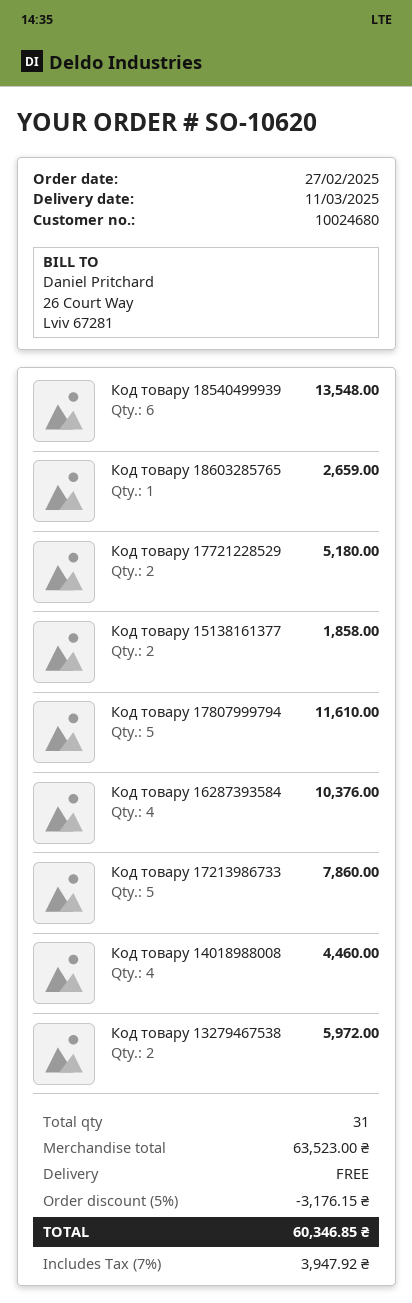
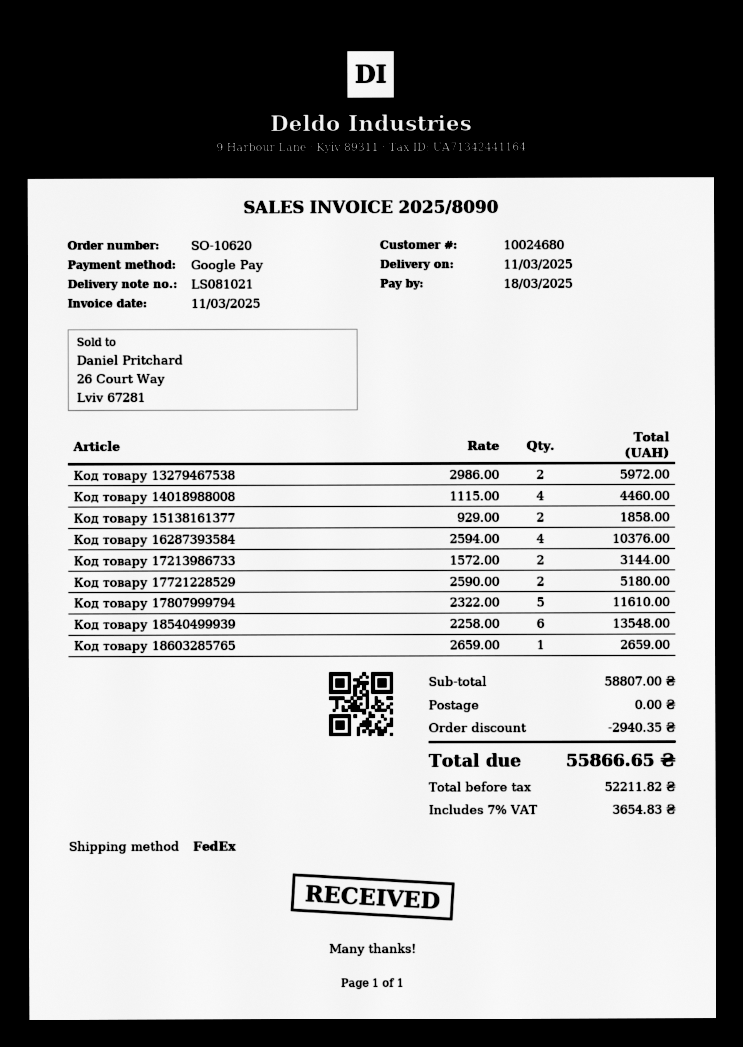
Код товару 17213986733: 5 for 7860.00 -> 2 for 3144.00
subtotal: 63523.00 -> 58807.00
discount: 3176.15 -> 2940.35
tax: 7% = 3947.92 -> 7% = 3654.83
total: 60346.85 -> 55866.65

